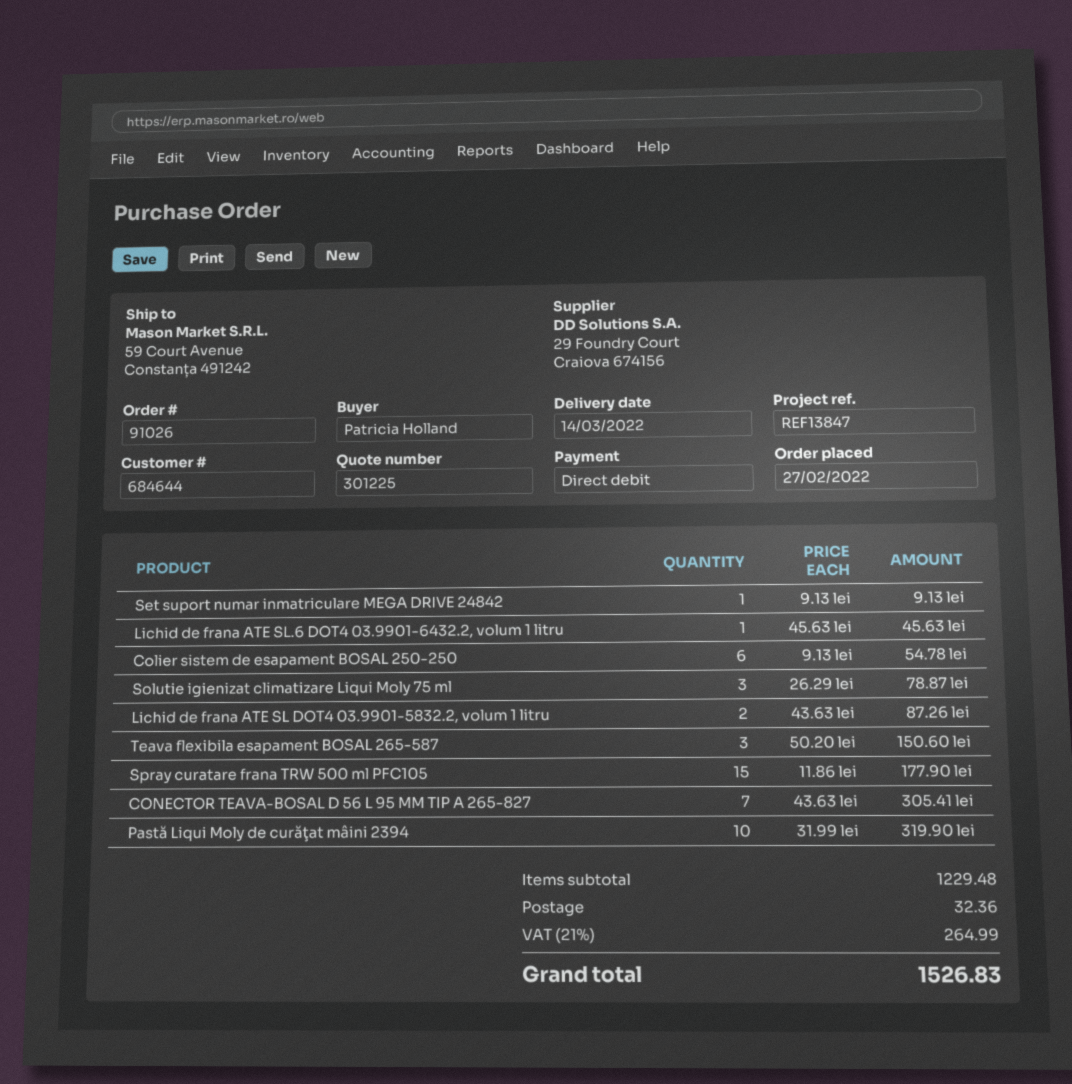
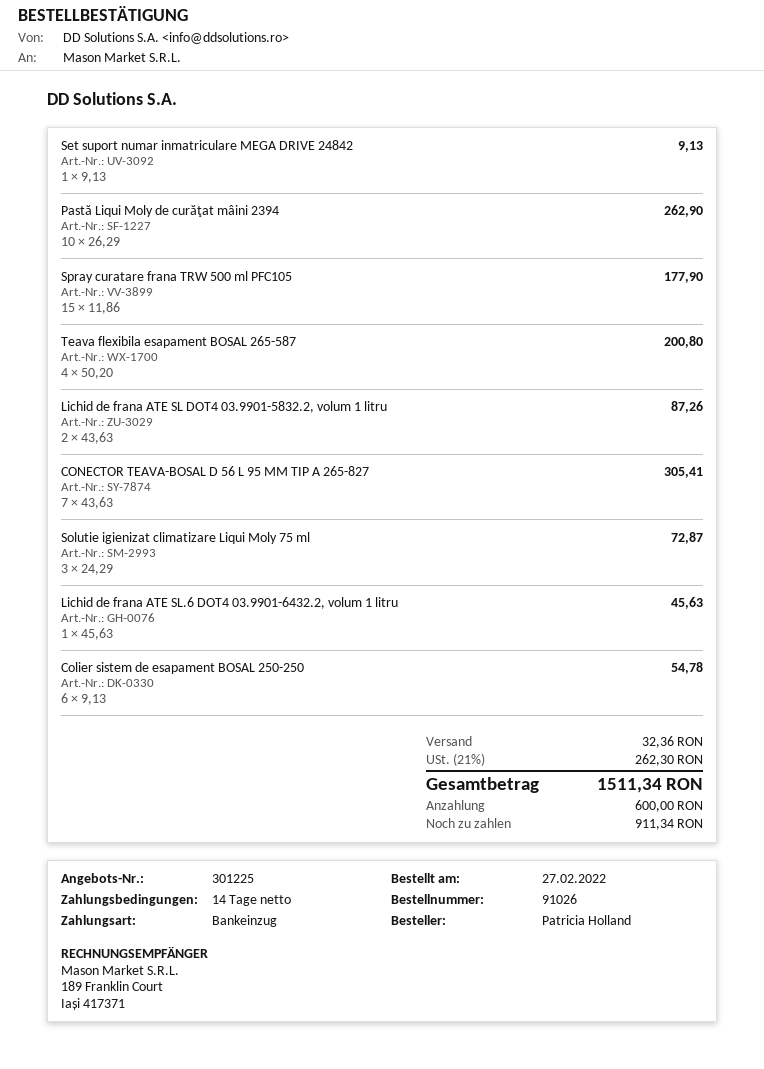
Solutie igienizat climatizare Liqui Moly 75 ml: 3 x 26.29 = 78.87 -> 3 x 24.29 = 72.87
Teava flexibila esapament BOSAL 265-587: 3 x 50.20 = 150.60 -> 4 x 50.20 = 200.80
Pastă Liqui Moly de curăţat mâini 2394: 10 x 31.99 = 319.90 -> 10 x 26.29 = 262.90
tax: 21% = 264.99 -> 21% = 262.30
total: 1526.83 -> 1511.34

